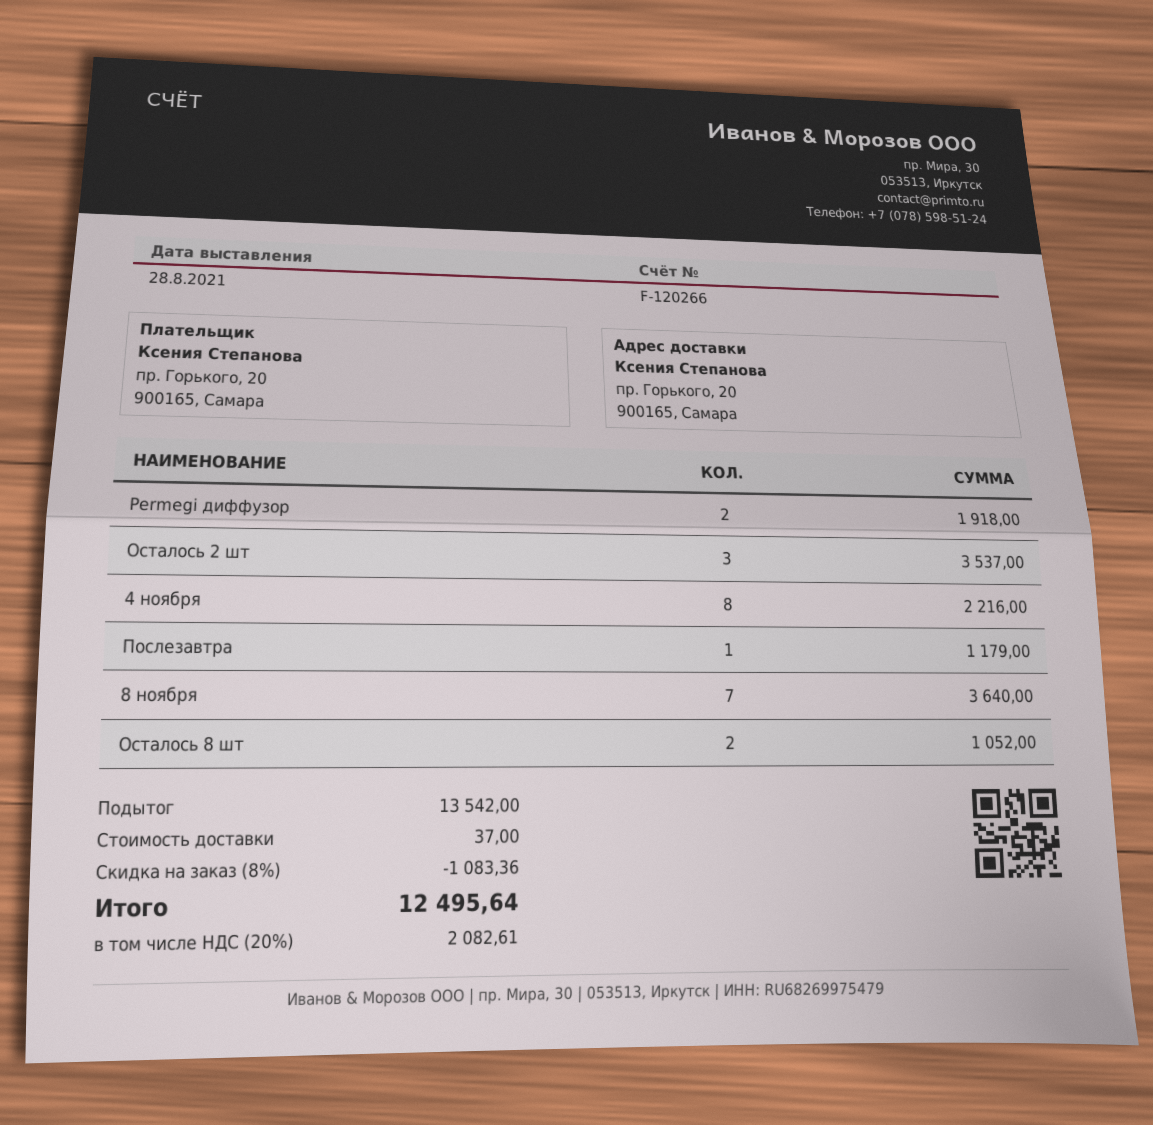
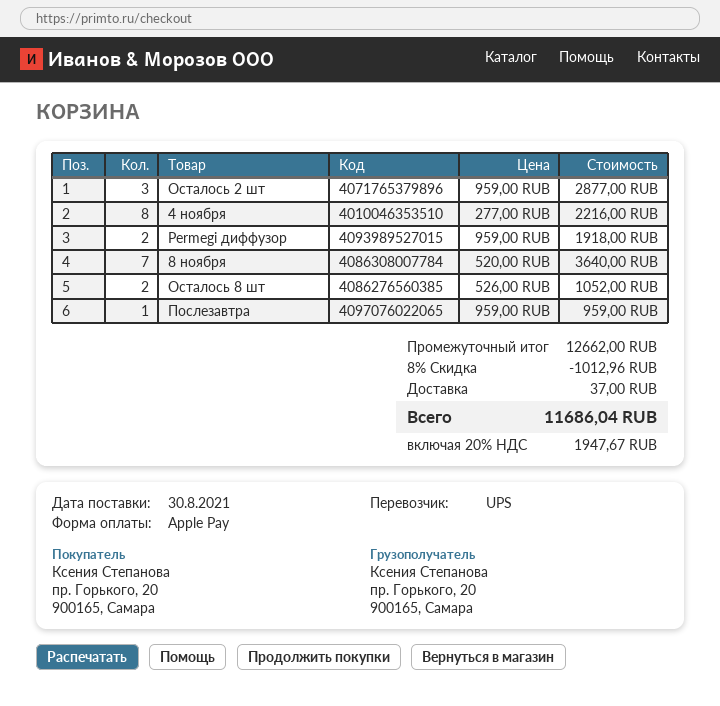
Осталось 2 шт: 3 for 3537.00 -> 3 for 2877.00
Послезавтра: 1 for 1179.00 -> 1 for 959.00
subtotal: 13542.00 -> 12662.00
discount: 8% = 1083.36 -> 8% = 1012.96
tax: 20% = 2082.61 -> 20% = 1947.67
total: 12495.64 -> 11686.04

